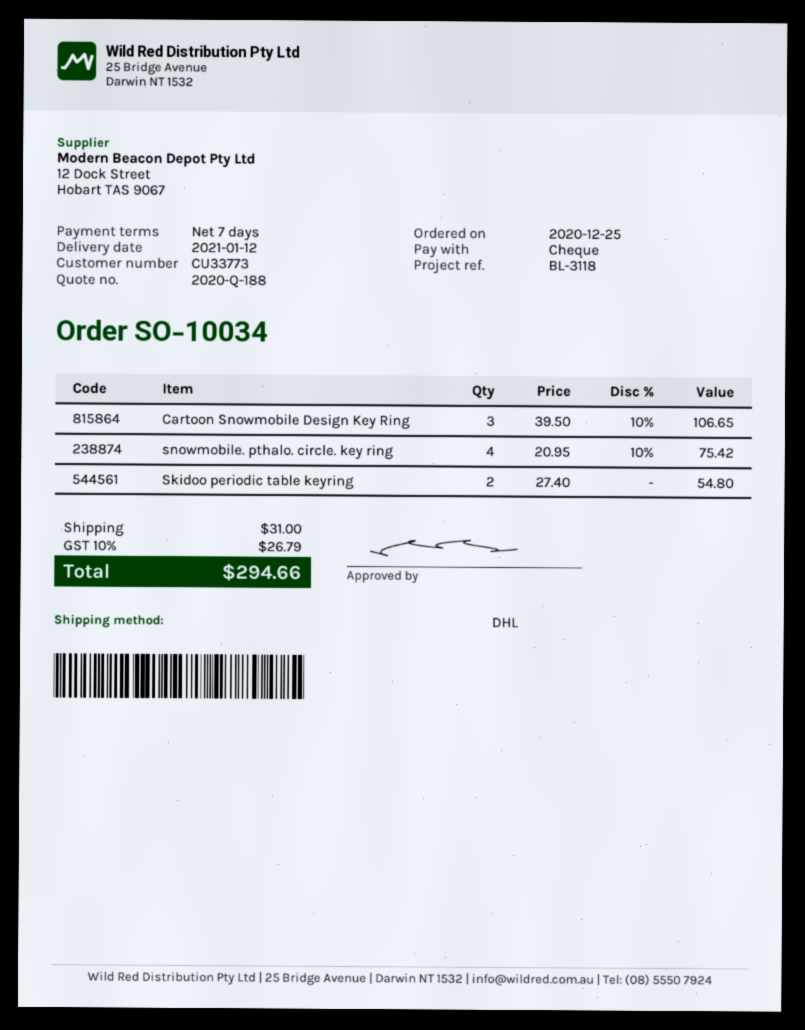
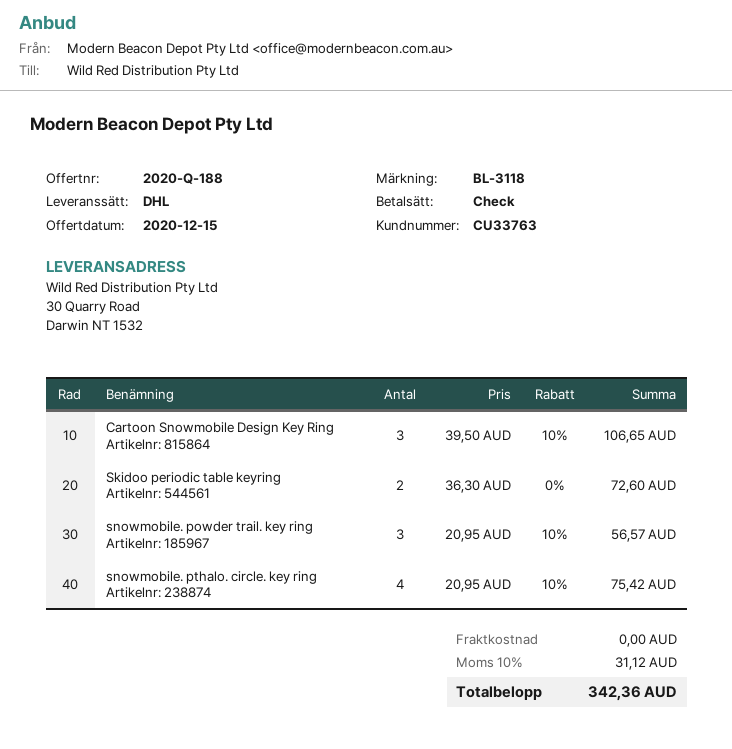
customer number: CU33773 -> CU33763
Skidoo periodic table keyring: 2 x 27.40 = 54.80 -> 2 x 36.30 = 72.60
snowmobile. powder trail. key ring: none -> 3 x 20.95 - 10% = 56.57
shipping: 31.00 -> 0.00
tax: 10% = 26.79 -> 10% = 31.12
total: 294.66 -> 342.36

